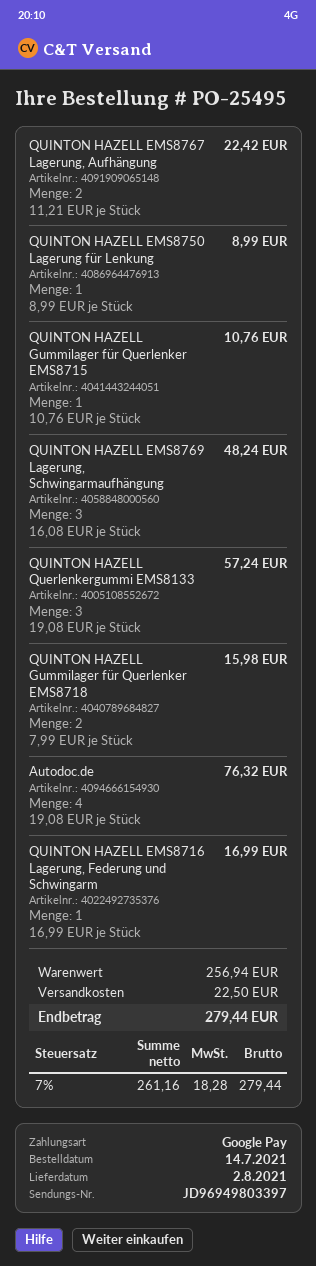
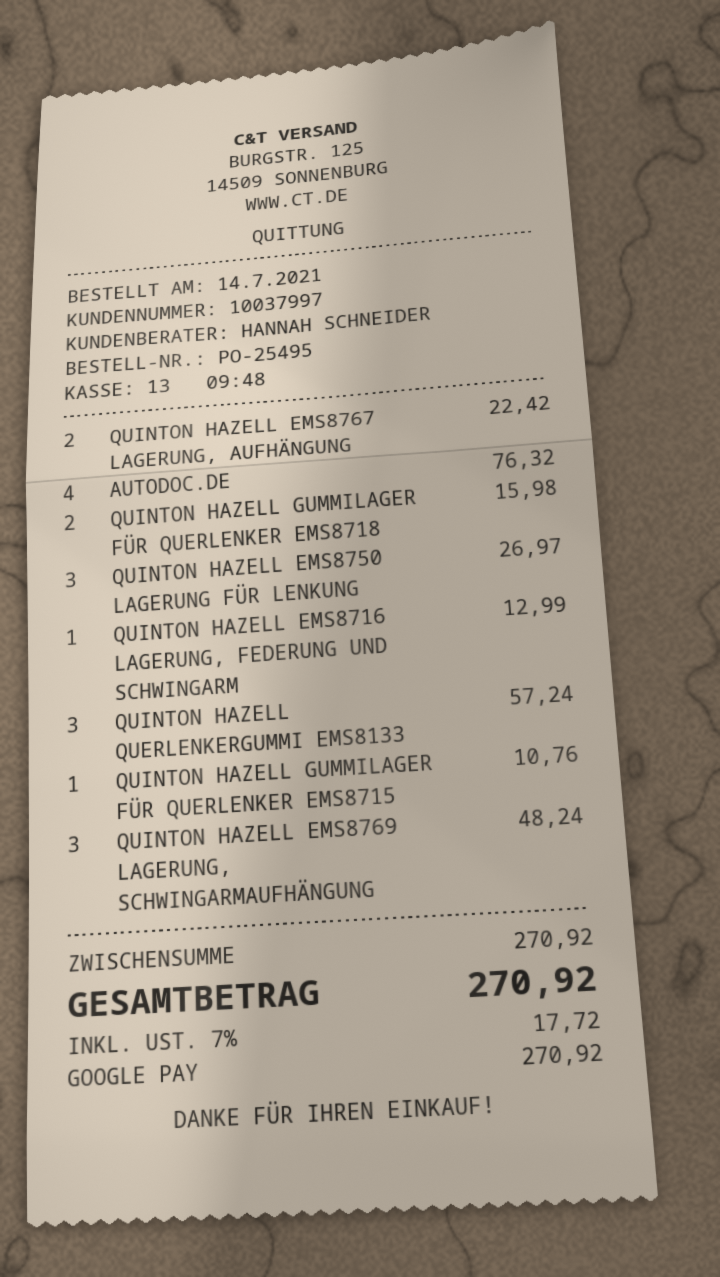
QUINTON HAZELL EMS8750 Lagerung für Lenkung: 1 for 8.99 -> 3 for 26.97
QUINTON HAZELL EMS8716 Lagerung, Federung und Schwingarm: 1 for 16.99 -> 1 for 12.99
subtotal: 256.94 -> 270.92
shipping: 22.50 -> none
tax: 7% = 18.28 -> 7% = 17.72
total: 279.44 -> 270.92

